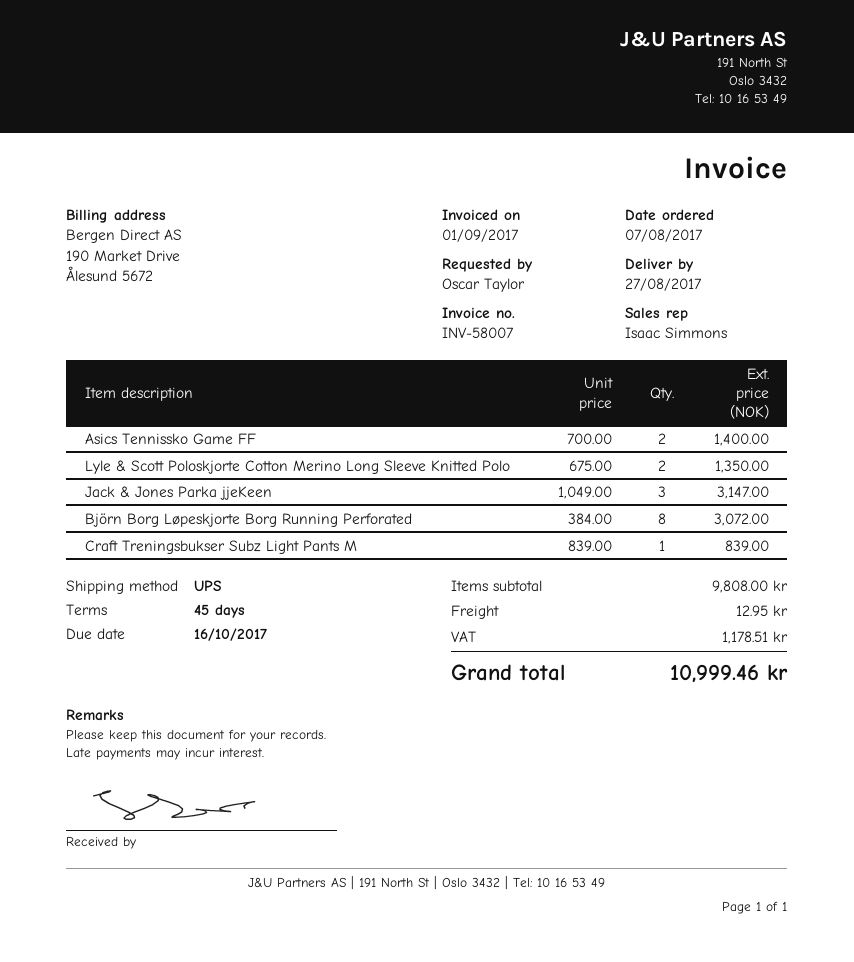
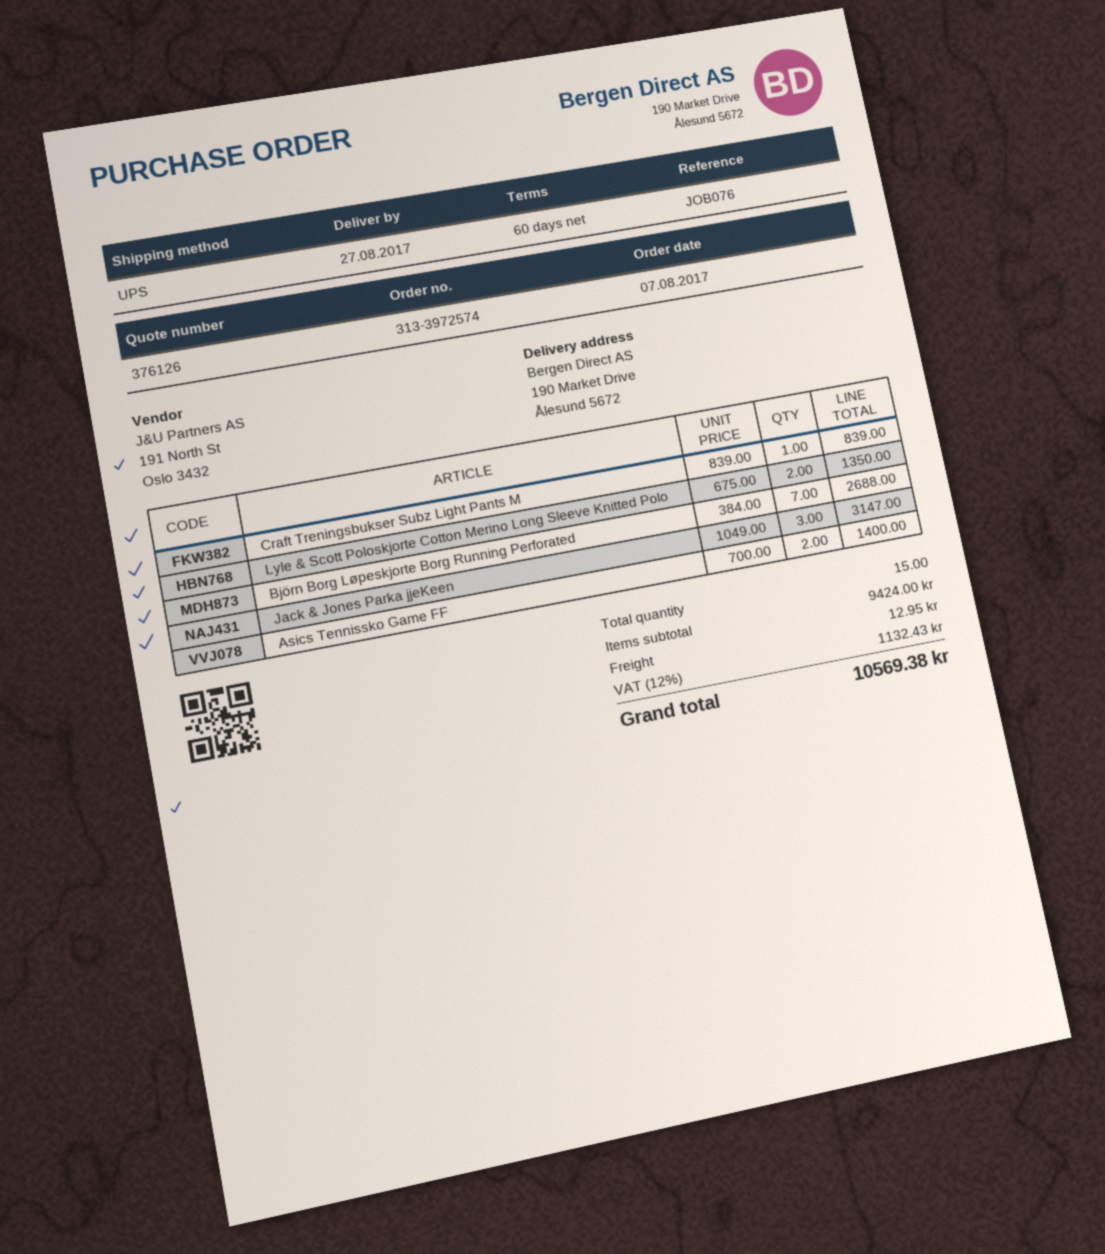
payment terms: 45 days -> 60 days
Björn Borg Løpeskjorte Borg Running Perforated: 8 x 384.00 = 3072.00 -> 7 x 384.00 = 2688.00
subtotal: 9808.00 -> 9424.00
tax: 1178.51 -> 1132.43
total: 10999.46 -> 10569.38

